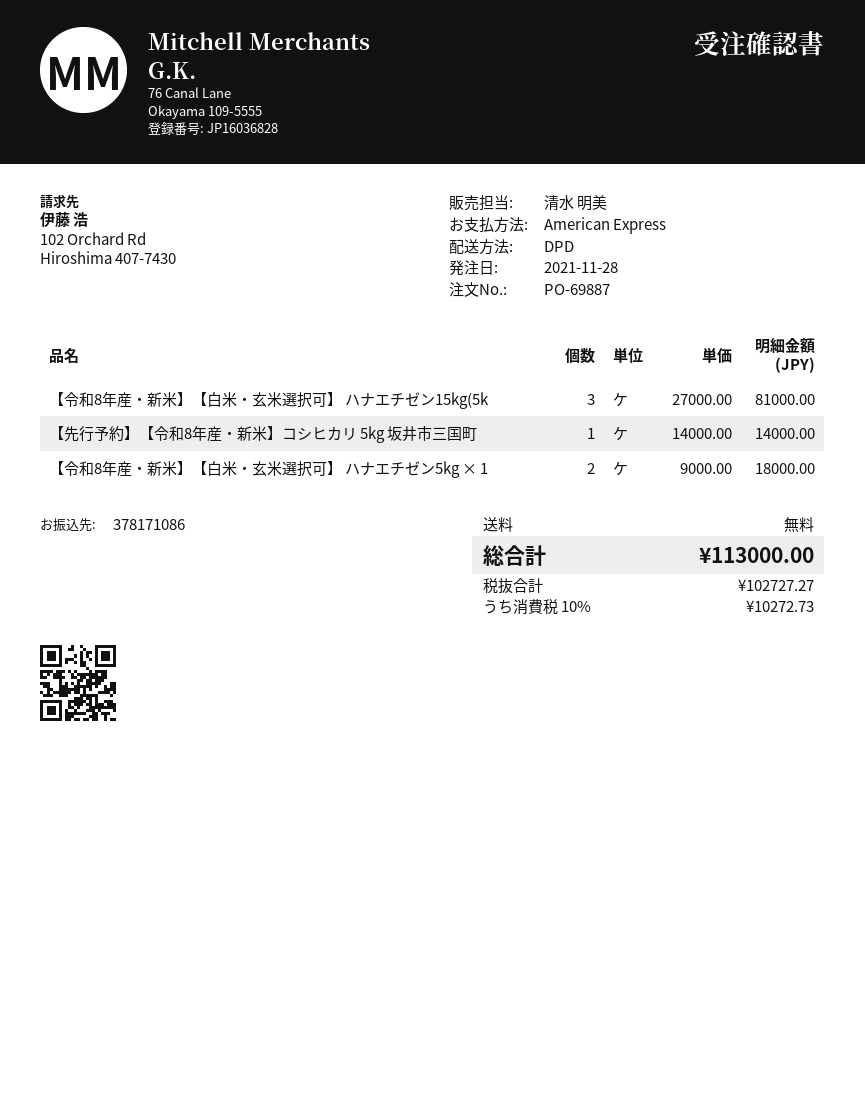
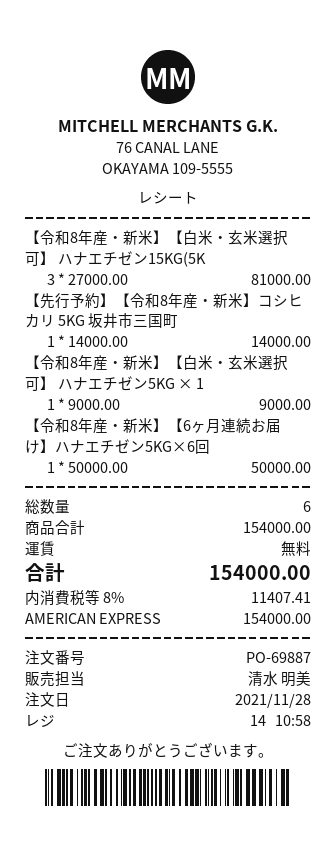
【令和8年産・新米】【白米・玄米選択可】 ハナエチゼン5kg × 1: 2 x 9000.00 = 18000.00 -> 1 x 9000.00 = 9000.00
【令和8年産・新米】【6ヶ月連続お届け】ハナエチゼン5KG×6回: none -> 1 x 50000.00 = 50000.00
tax: 10% = 10272.73 -> 8% = 11407.41
total: 113000.00 -> 154000.00

